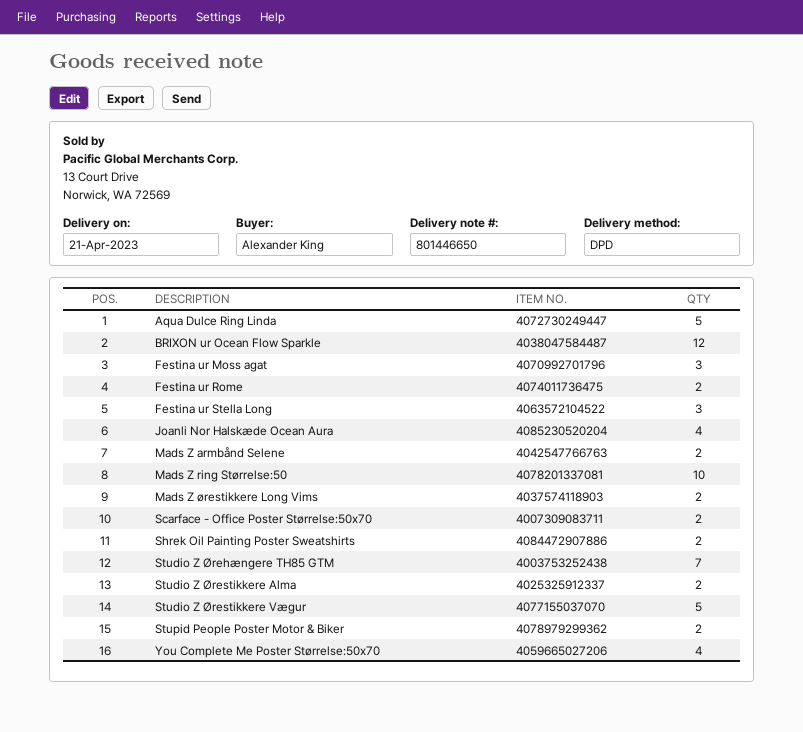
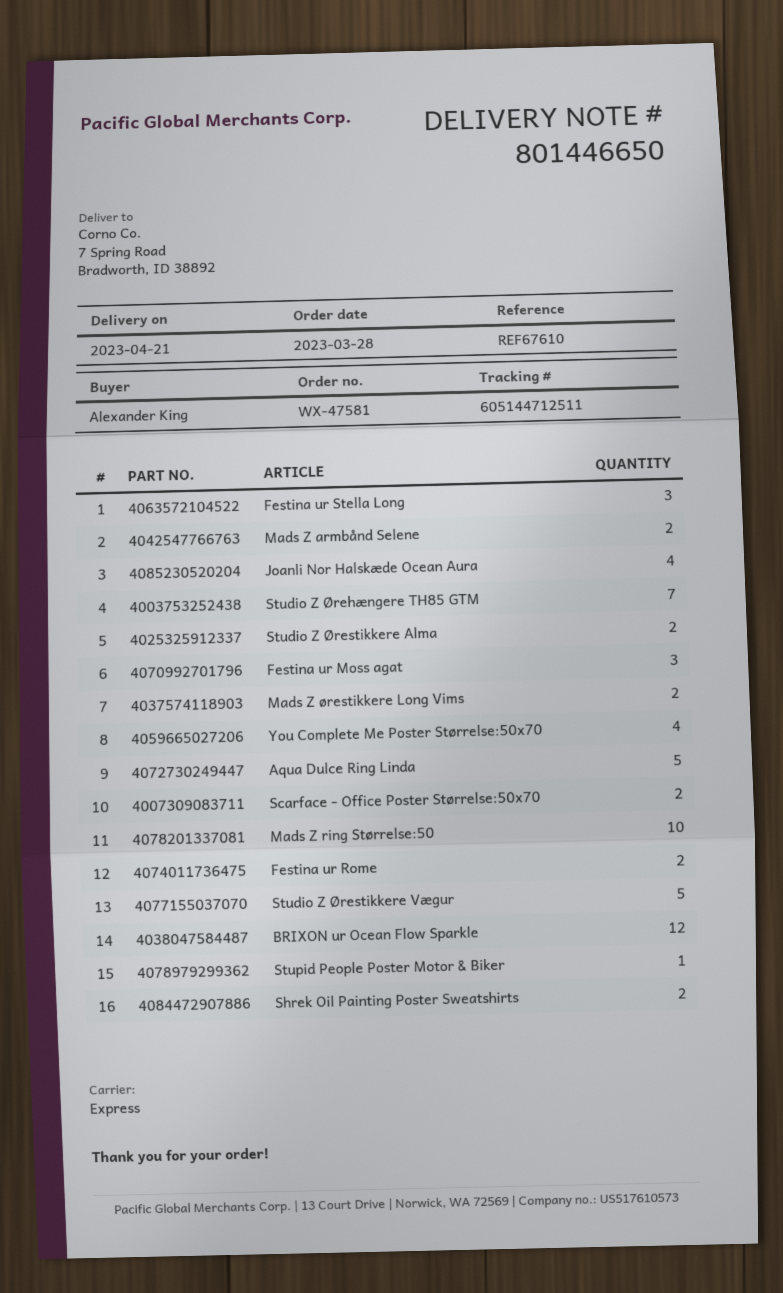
shipping method: DPD -> express
Stupid People Poster Motor & Biker: 2 -> 1

